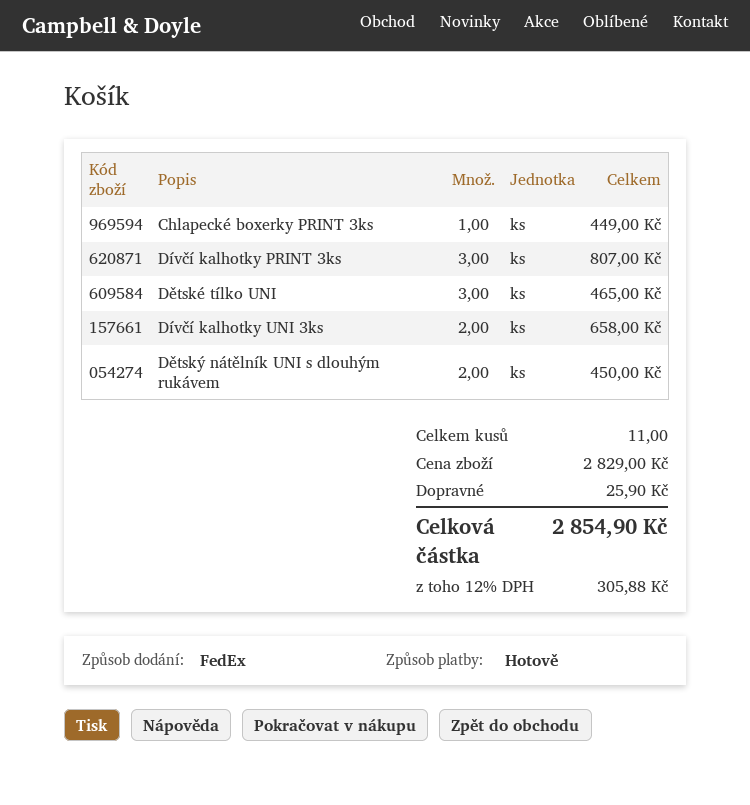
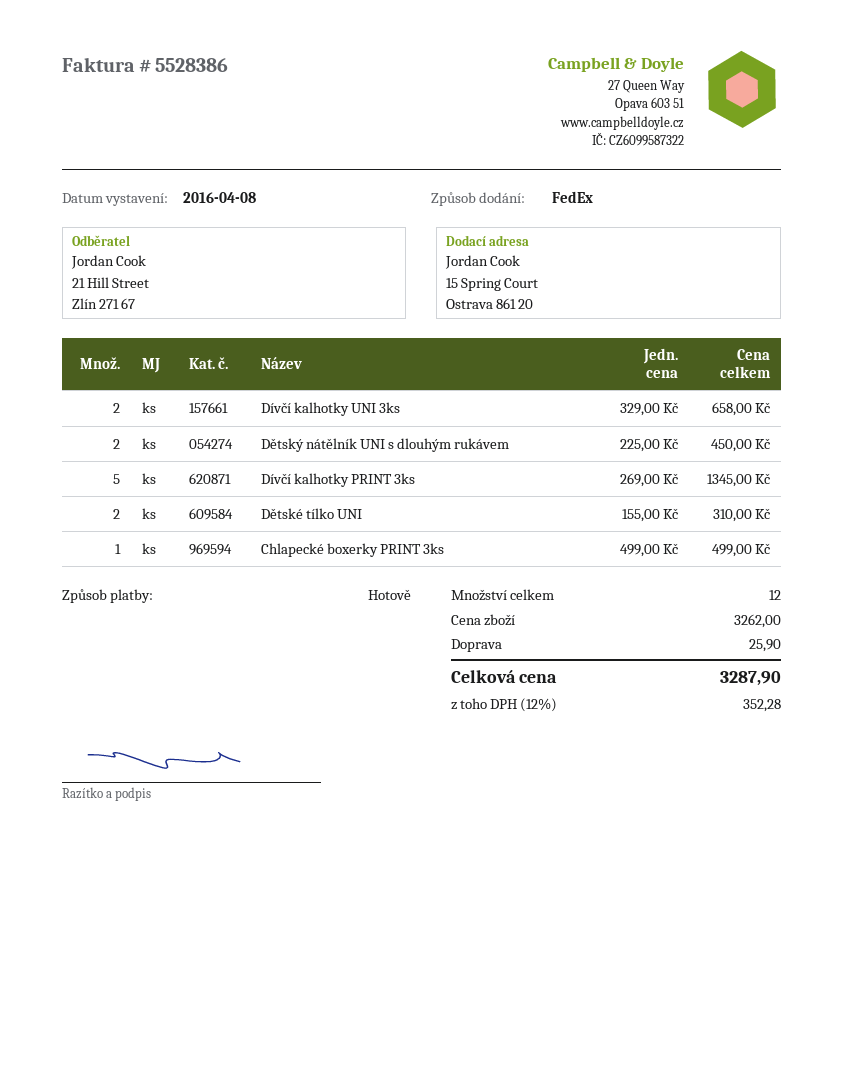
Chlapecké boxerky PRINT 3ks: 1 for 449.00 -> 1 for 499.00
Dívčí kalhotky PRINT 3ks: 3 for 807.00 -> 5 for 1345.00
Dětské tílko UNI: 3 for 465.00 -> 2 for 310.00
total quantity: 11 -> 12
subtotal: 2829.00 -> 3262.00
tax: 12% = 305.88 -> 12% = 352.28
total: 2854.90 -> 3287.90

